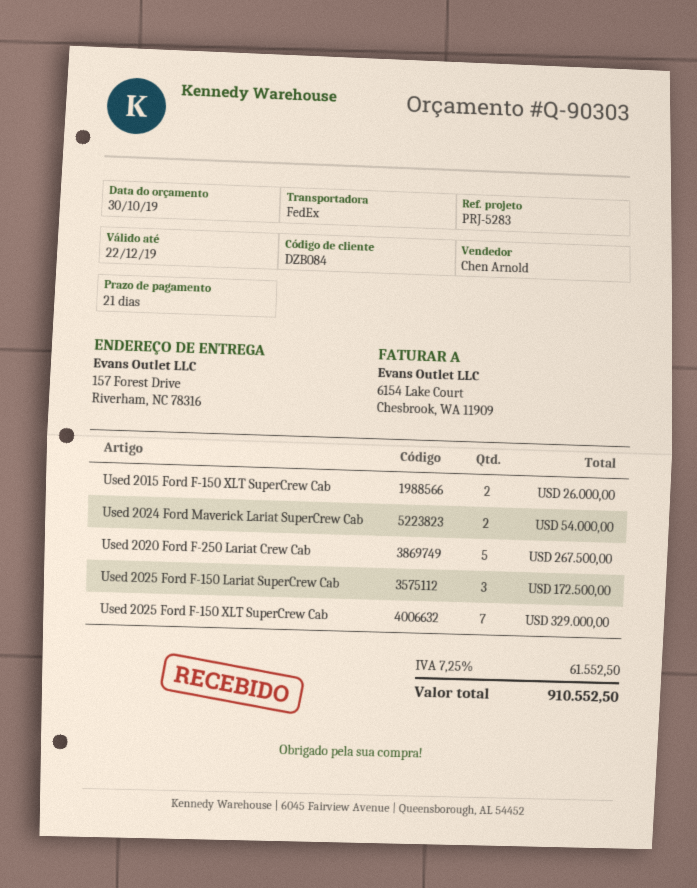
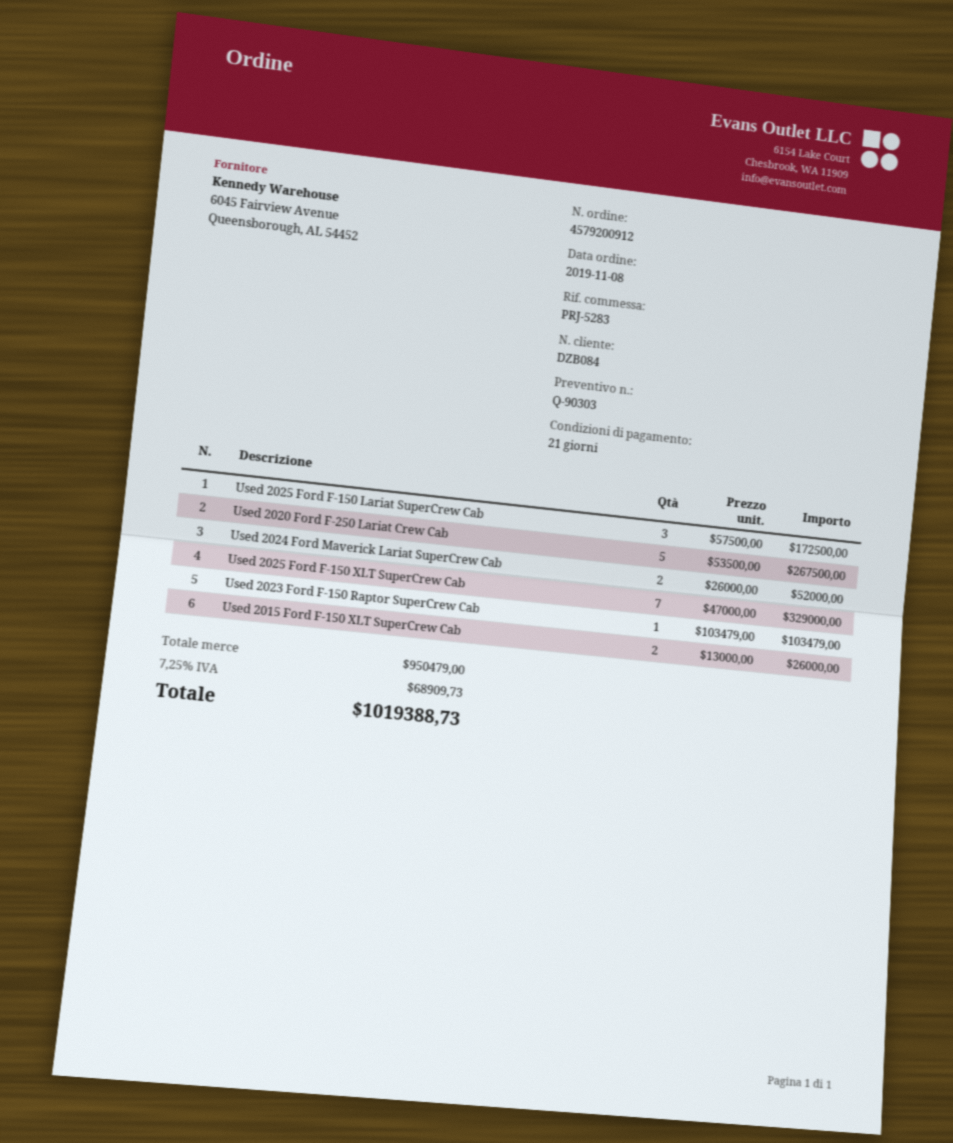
Used 2024 Ford Maverick Lariat SuperCrew Cab: 2 for 54000.00 -> 2 for 52000.00
Used 2023 Ford F-150 Raptor SuperCrew Cab: none -> 1 for 103479.00
tax: 7.25% = 61552.50 -> 7.25% = 68909.73
total: 910552.50 -> 1019388.73

